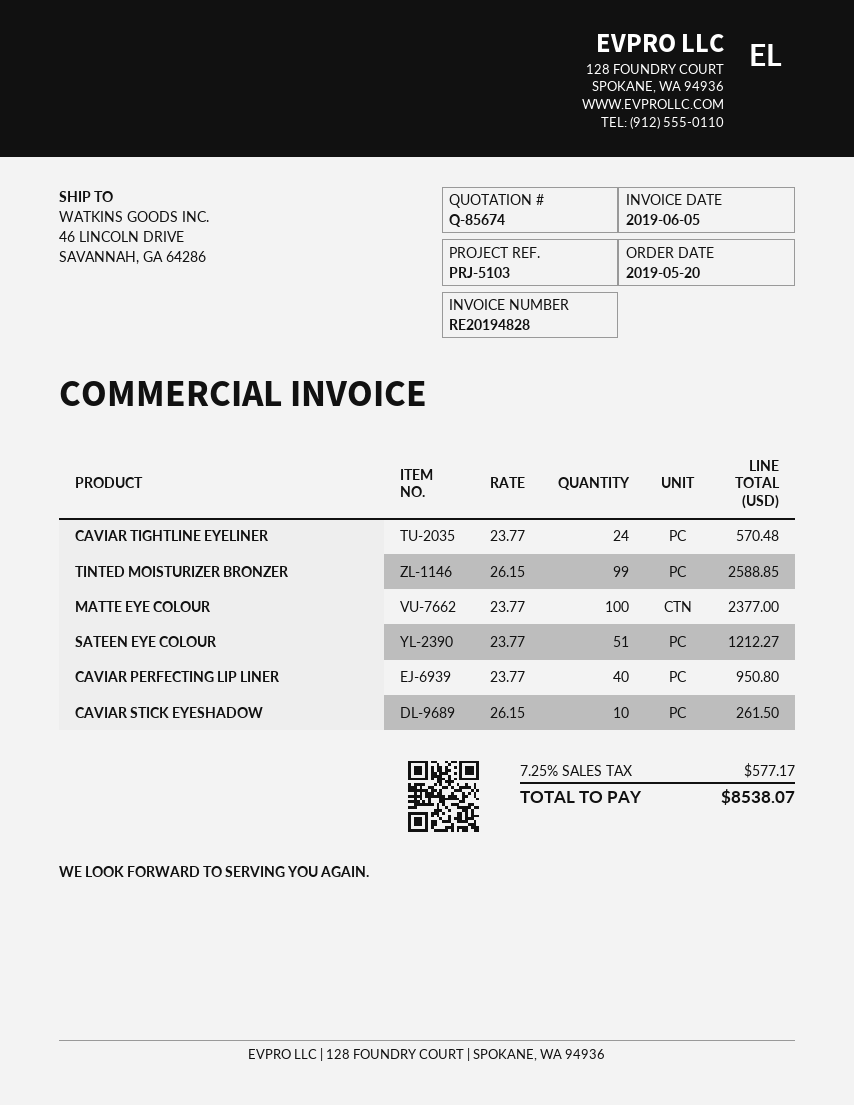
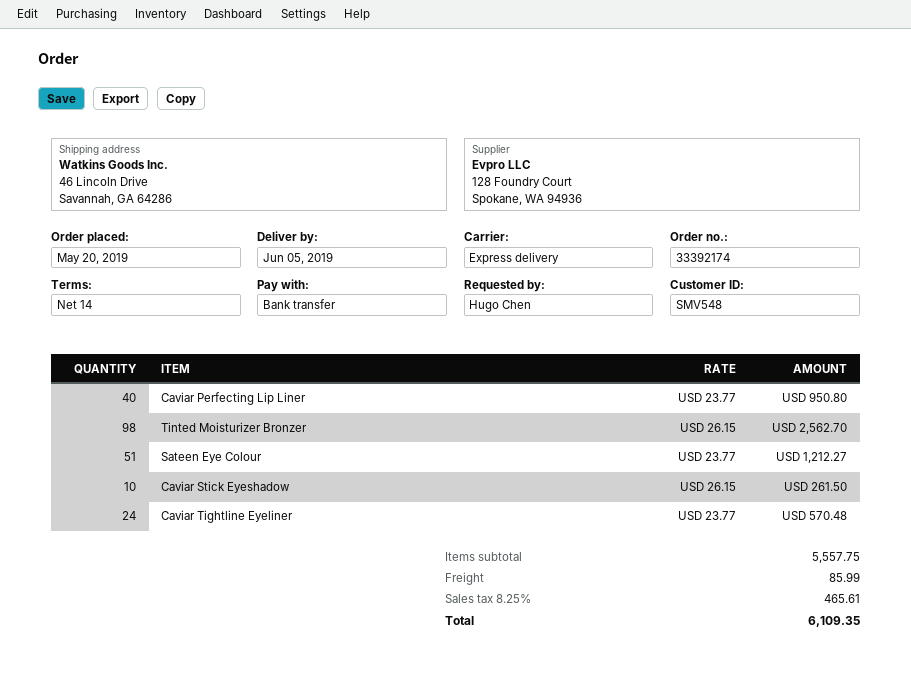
TINTED MOISTURIZER BRONZER: 99 x 26.15 = 2588.85 -> 98 x 26.15 = 2562.70
MATTE EYE COLOUR: 100 x 23.77 = 2377.00 -> none
shipping: none -> 85.99
tax: 7.25% = 577.17 -> 8.25% = 465.61
total: 8538.07 -> 6109.35

